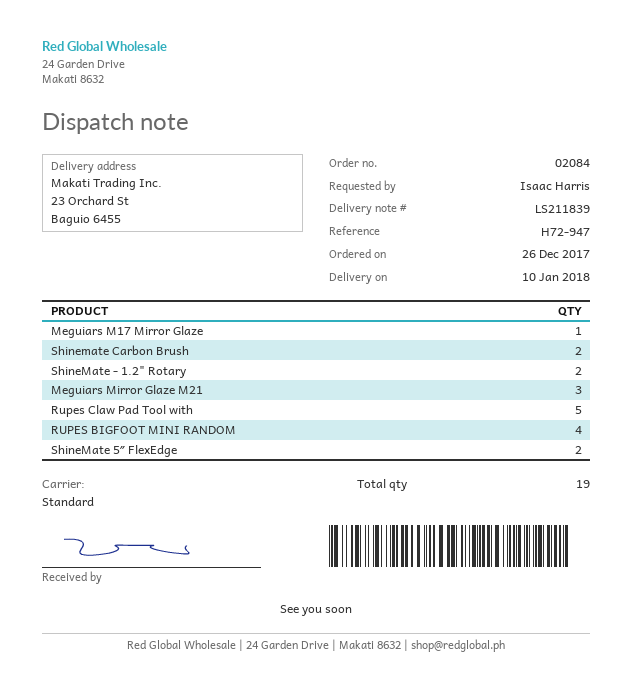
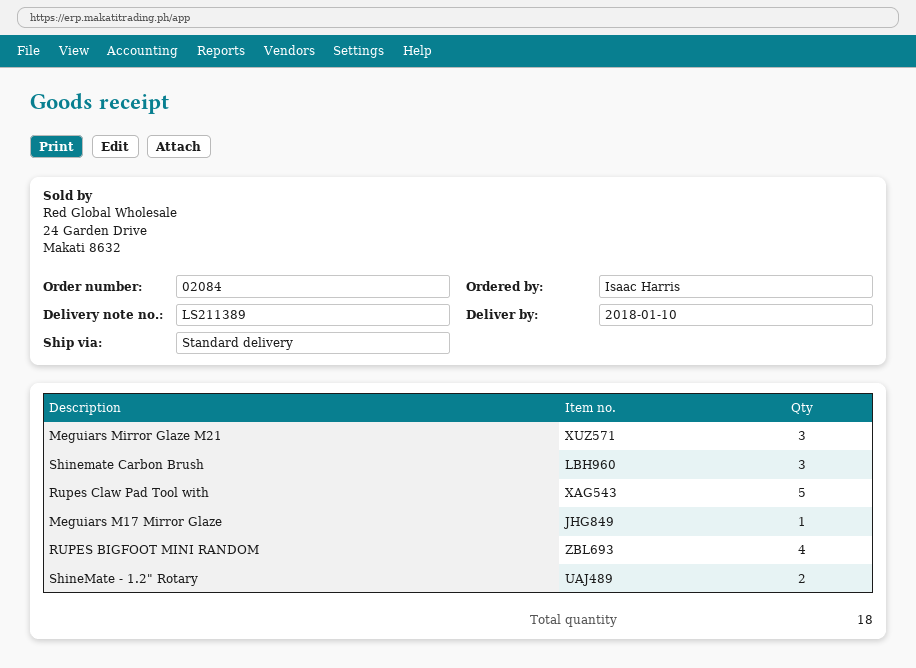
delivery note number: LS211839 -> LS211389
Shinemate Carbon Brush: 2 -> 3
ShineMate 5″ FlexEdge: 2 -> none
total quantity: 19 -> 18

